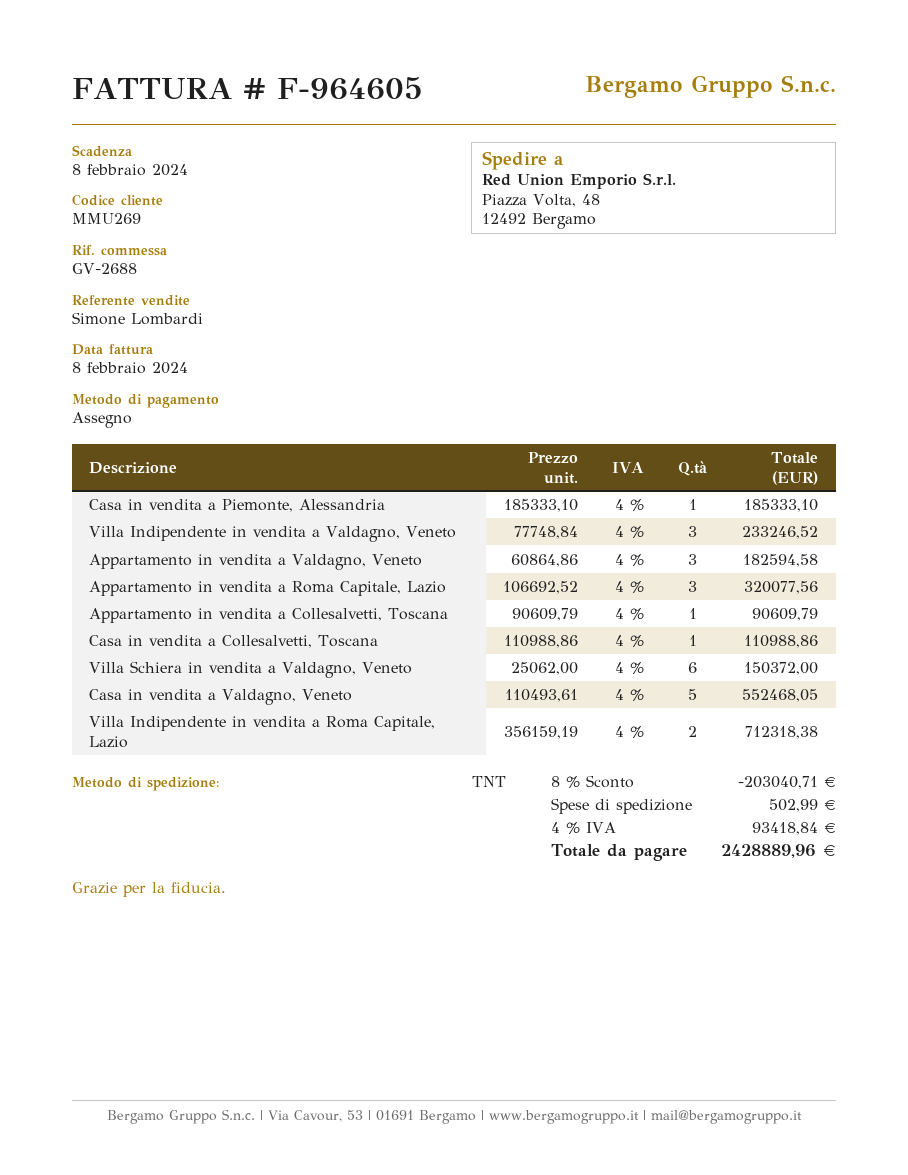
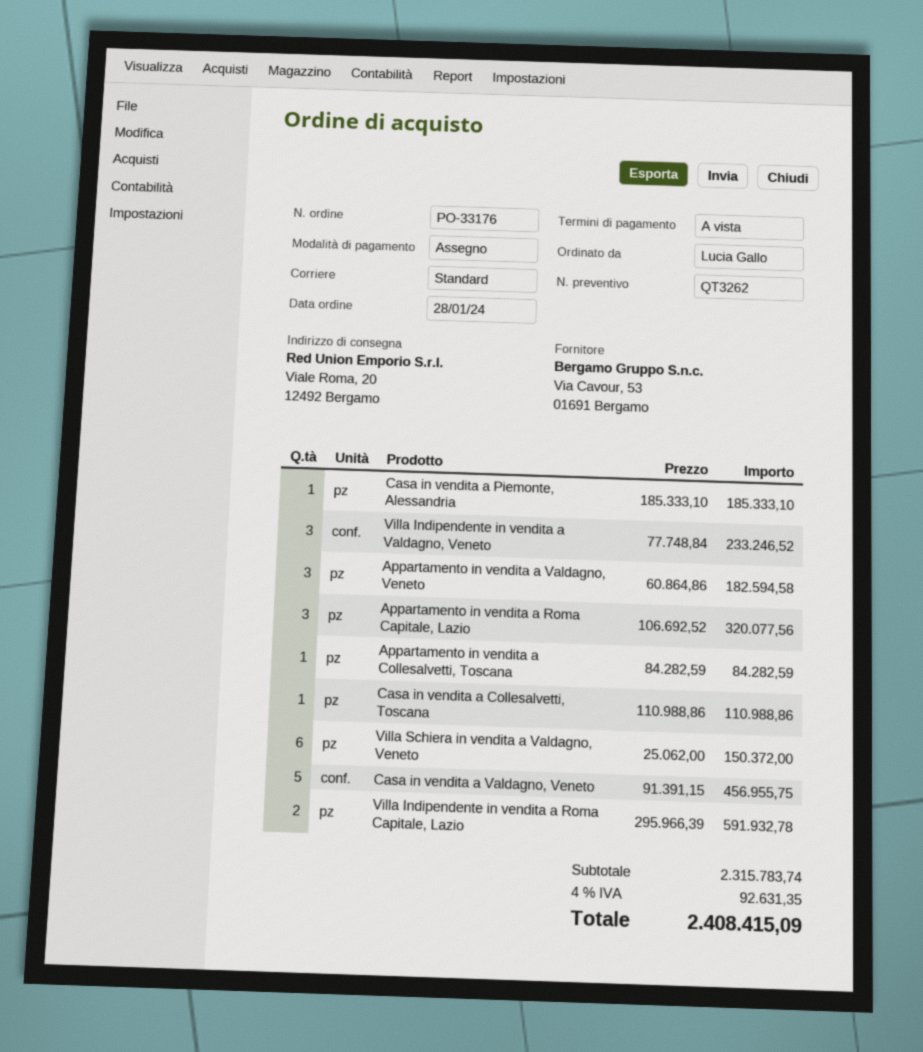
shipping method: TNT -> standard
ship to: Piazza Volta, 48, 12492 Bergamo -> Viale Roma, 20, 12492 Bergamo
Appartamento in vendita a Collesalvetti, Toscana: 1 x 90609.79 = 90609.79 -> 1 x 84282.59 = 84282.59
Casa in vendita a Valdagno, Veneto: 5 x 110493.61 = 552468.05 -> 5 x 91391.15 = 456955.75
Villa Indipendente in vendita a Roma Capitale, Lazio: 2 x 356159.19 = 712318.38 -> 2 x 295966.39 = 591932.78
discount: 8% = 203040.71 -> none
shipping: 502.99 -> none
tax: 4% = 93418.84 -> 4% = 92631.35
total: 2428889.96 -> 2408415.09

